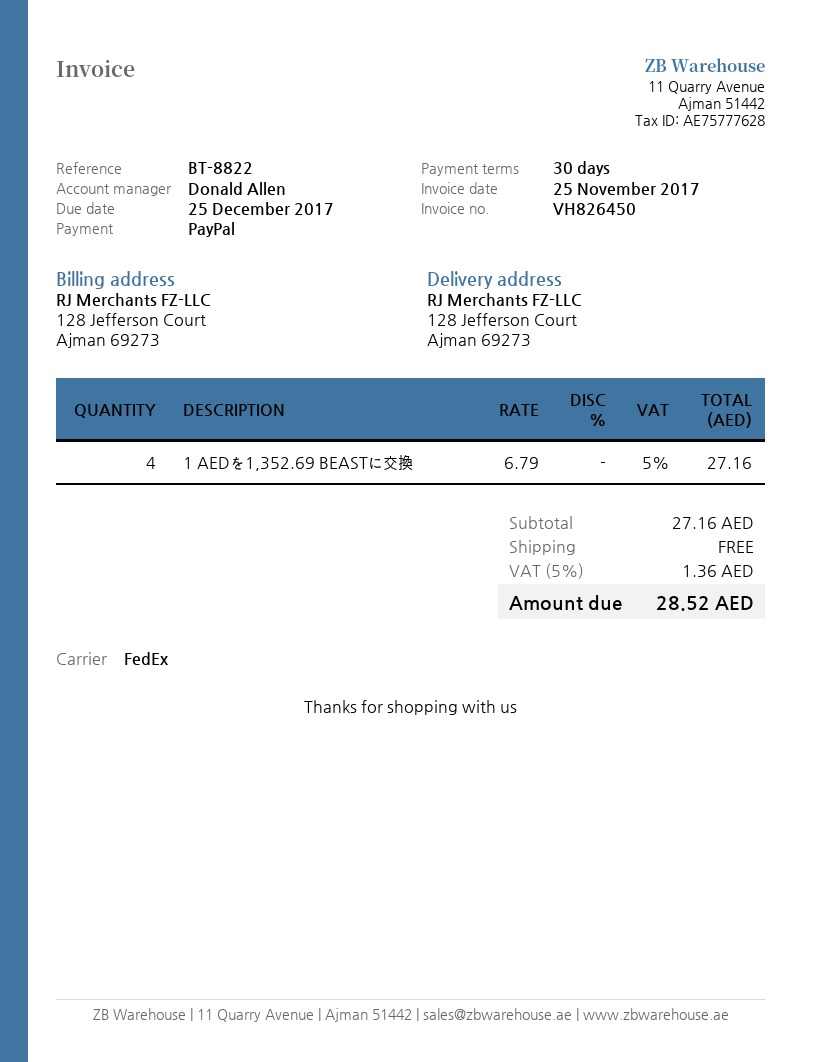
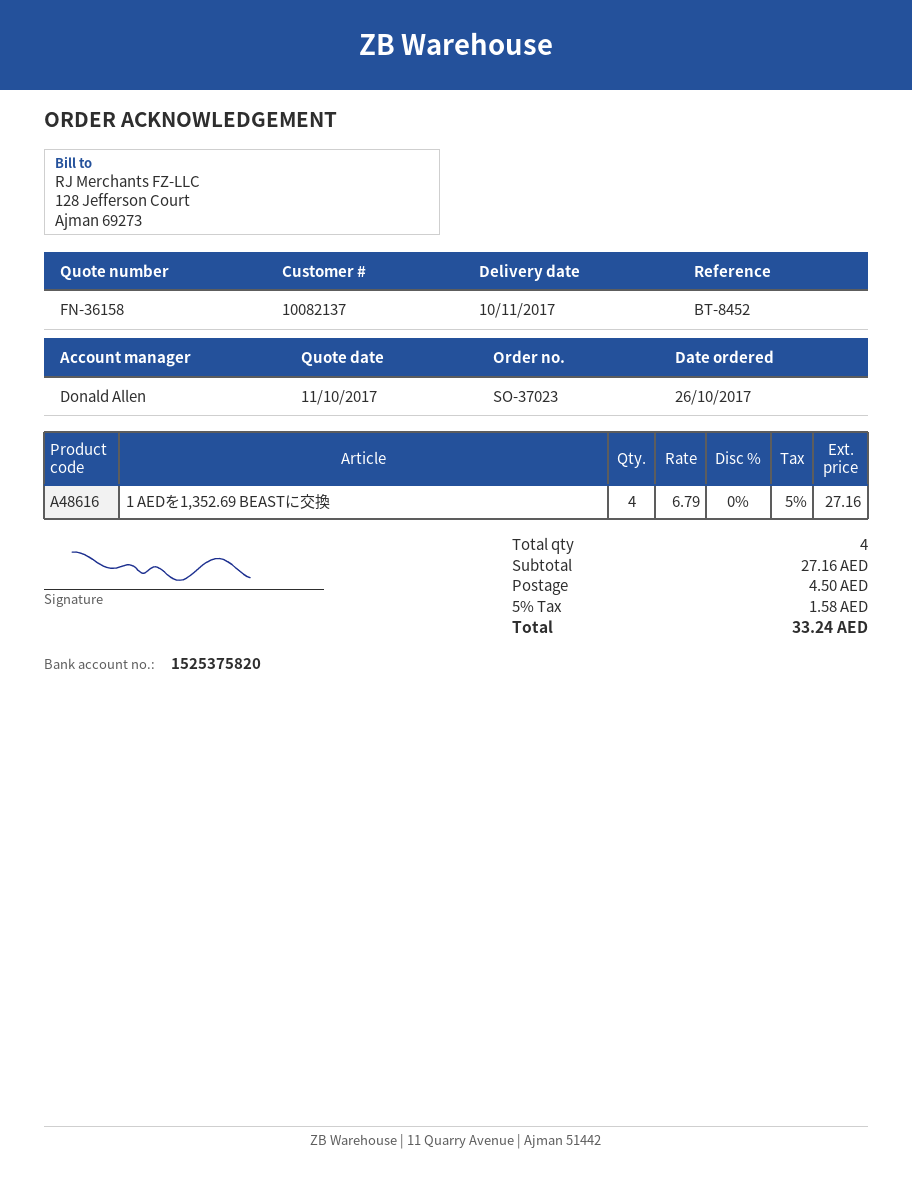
reference: BT-8822 -> BT-8452
shipping: 0.00 -> 4.50
tax: 5% = 1.36 -> 5% = 1.58
total: 28.52 -> 33.24

